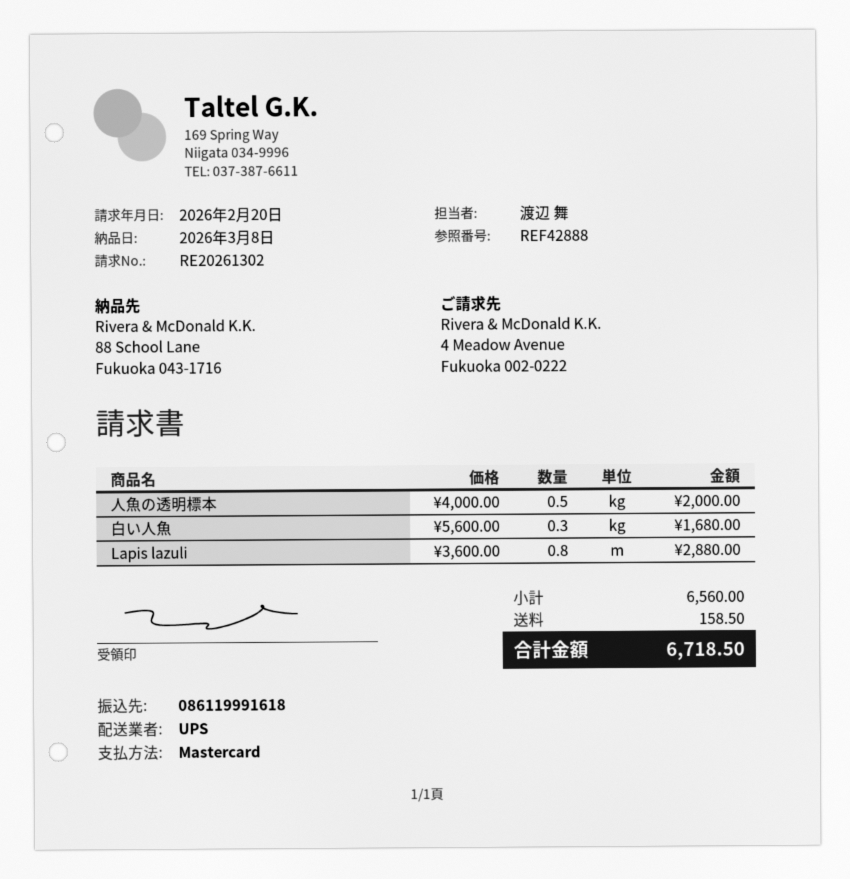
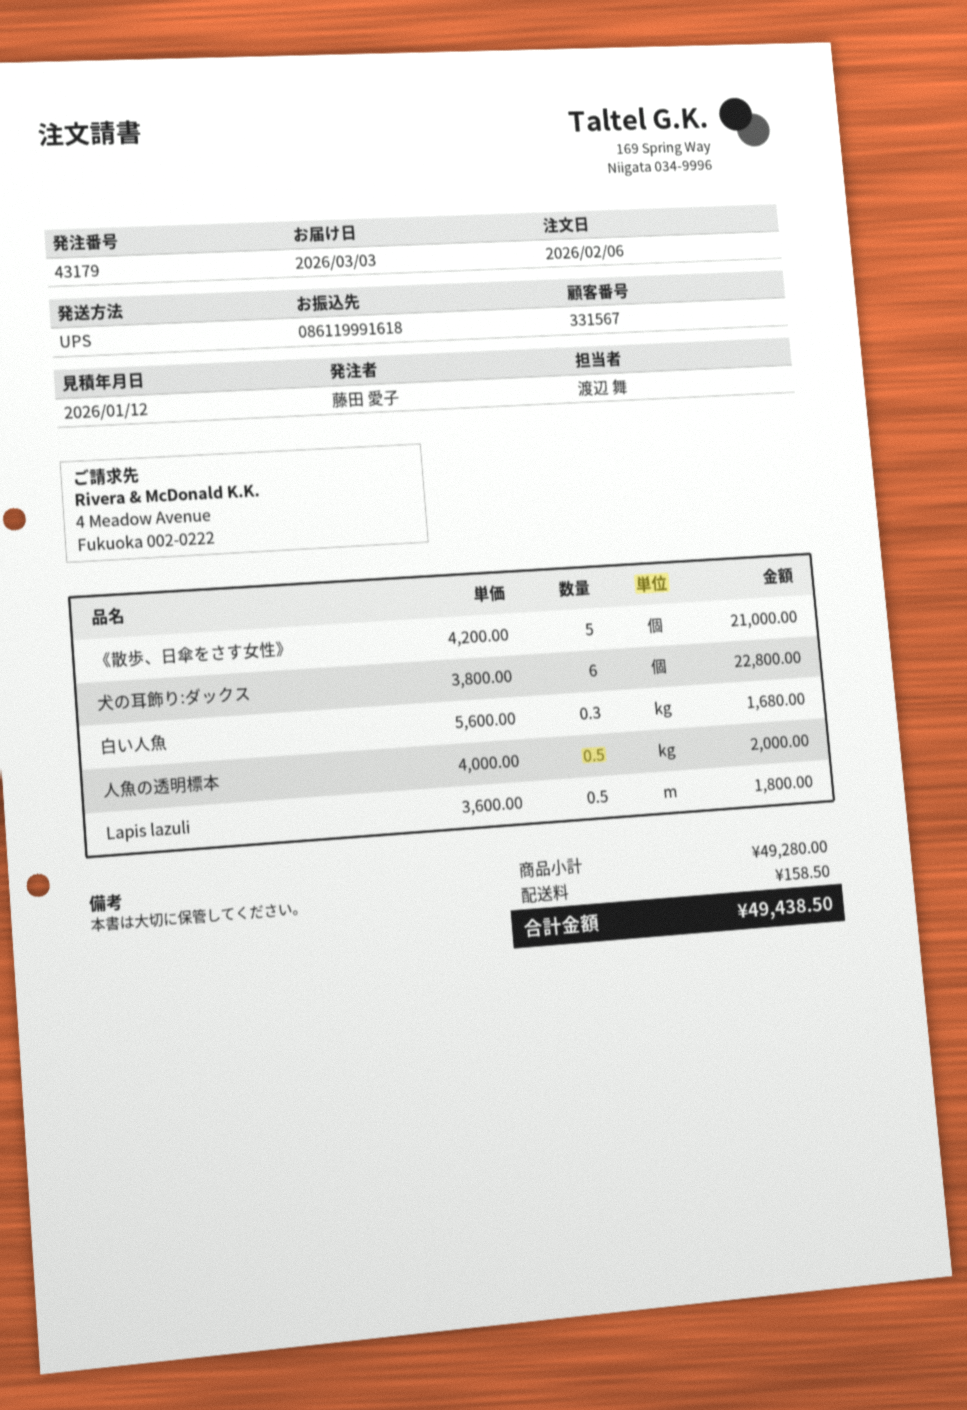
delivery date: 2026-03-08 -> 2026-03-03
Lapis lazuli: 0.8 x 3600.00 = 2880.00 -> 0.5 x 3600.00 = 1800.00
《散歩、日傘をさす女性》: none -> 5 x 4200.00 = 21000.00
犬の耳飾り:ダックス: none -> 6 x 3800.00 = 22800.00
subtotal: 6560.00 -> 49280.00
total: 6718.50 -> 49438.50

